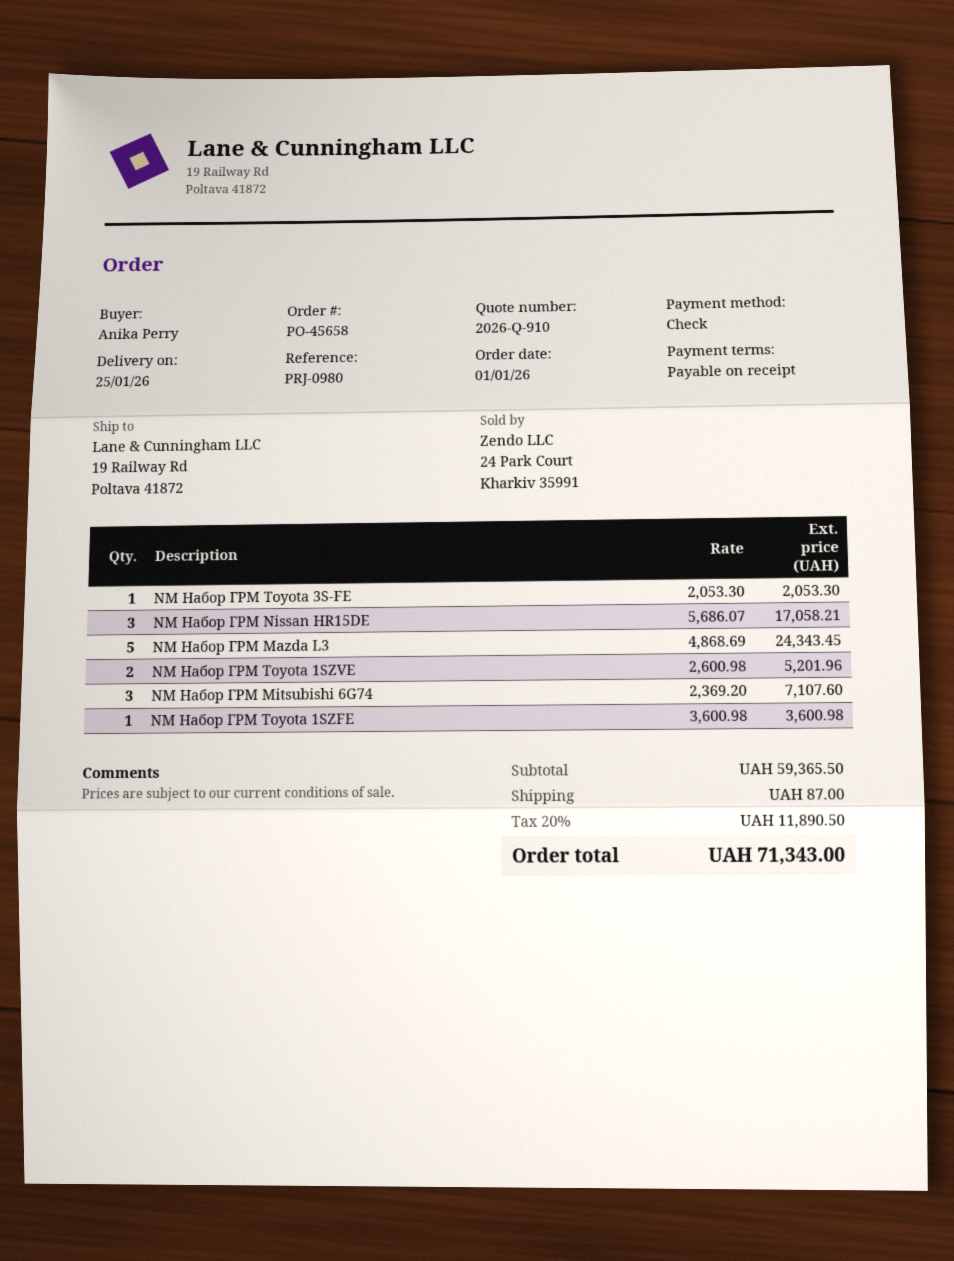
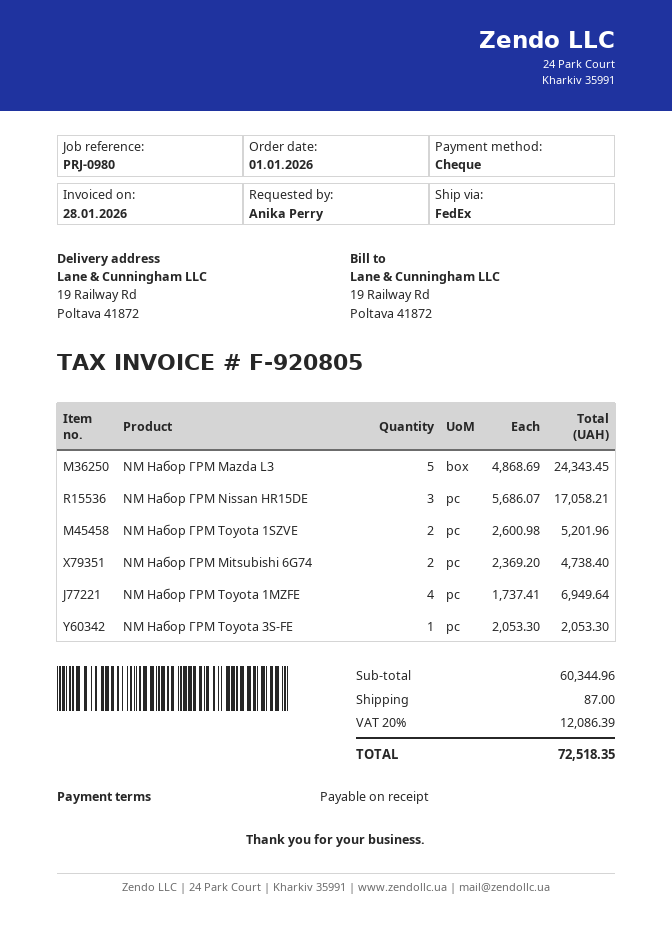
NM Набор ГРМ Mitsubishi 6G74: 3 x 2369.20 = 7107.60 -> 2 x 2369.20 = 4738.40
NM Набор ГРМ Toyota 1SZFE: 1 x 3600.98 = 3600.98 -> none
NM Набор ГРМ Toyota 1MZFE: none -> 4 x 1737.41 = 6949.64
subtotal: 59365.50 -> 60344.96
tax: 20% = 11890.50 -> 20% = 12086.39
total: 71343.00 -> 72518.35

